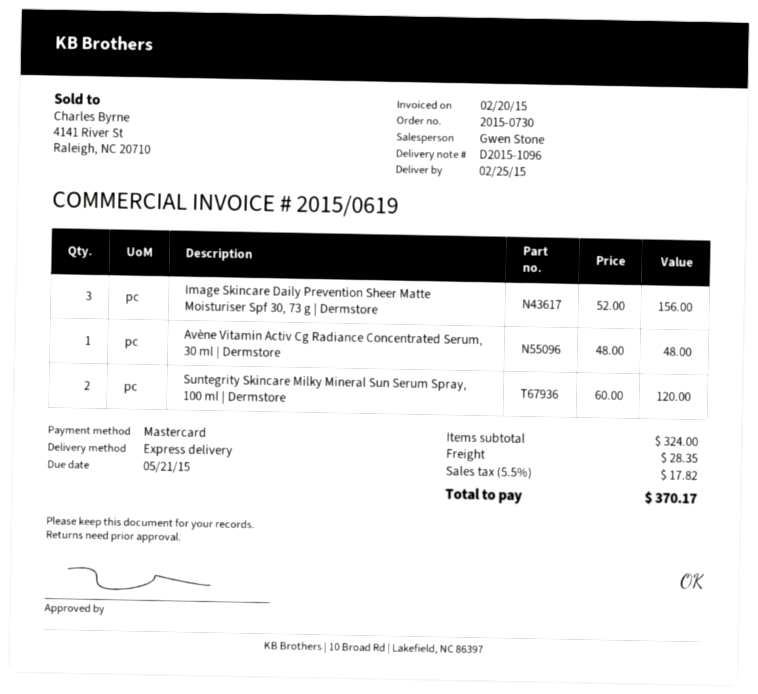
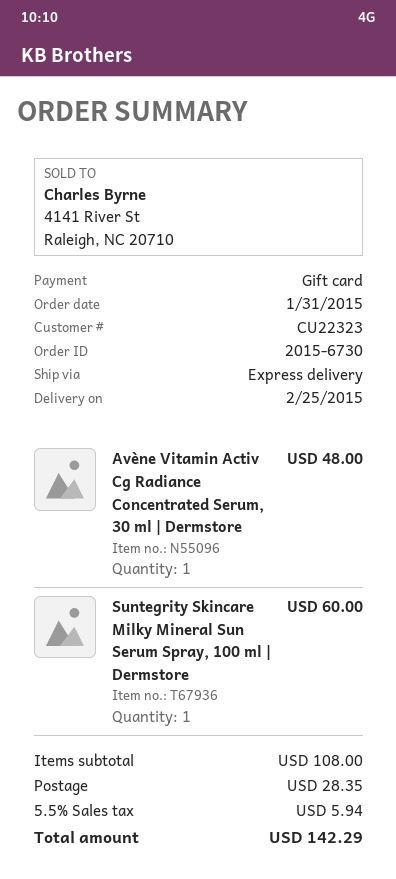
order number: 2015-0730 -> 2015-6730
payment method: Mastercard -> gift card
Image Skincare Daily Prevention Sheer Matte Moisturiser Spf 30, 73 g | Dermstore: 3 for 156.00 -> none
Suntegrity Skincare Milky Mineral Sun Serum Spray, 100 ml | Dermstore: 2 for 120.00 -> 1 for 60.00
subtotal: 324.00 -> 108.00
tax: 5.5% = 17.82 -> 5.5% = 5.94
total: 370.17 -> 142.29

